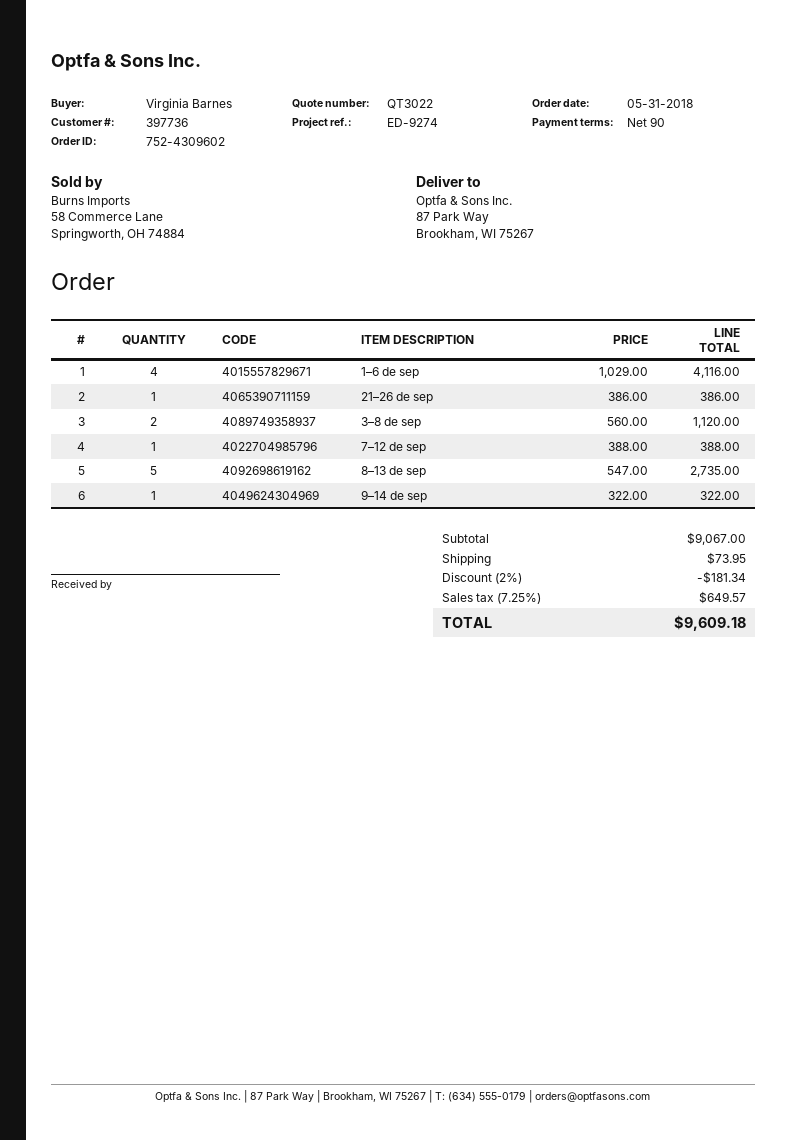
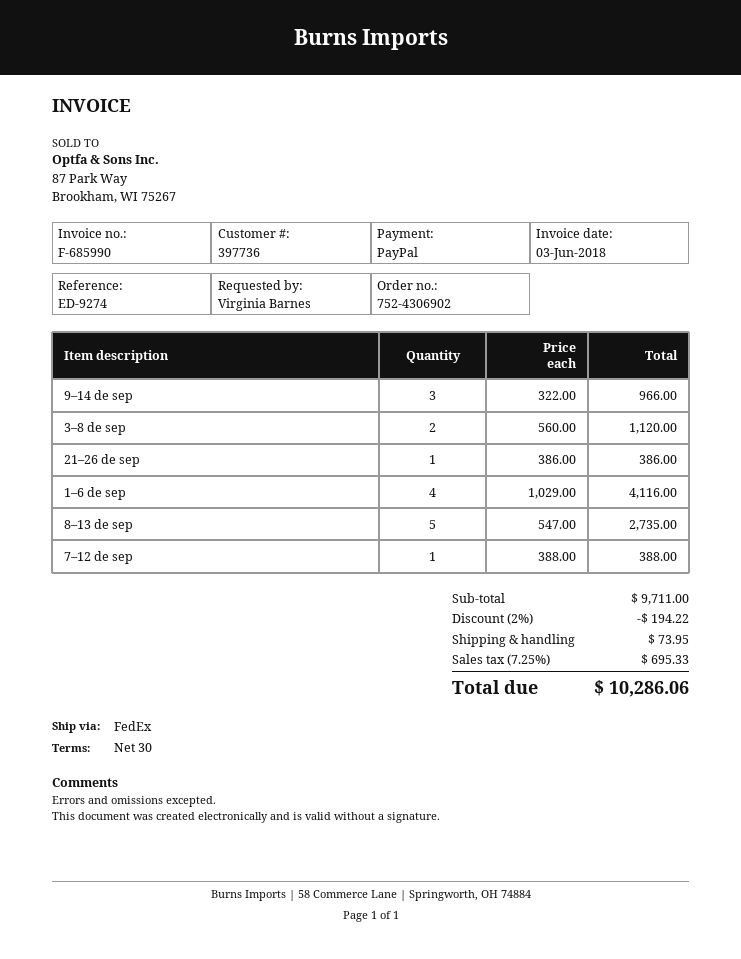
order number: 752-4309602 -> 752-4306902
payment terms: 90 days -> 30 days
9–14 de sep: 1 x 322.00 = 322.00 -> 3 x 322.00 = 966.00
subtotal: 9067.00 -> 9711.00
discount: 2% = 181.34 -> 2% = 194.22
tax: 7.25% = 649.57 -> 7.25% = 695.33
total: 9609.18 -> 10286.06

